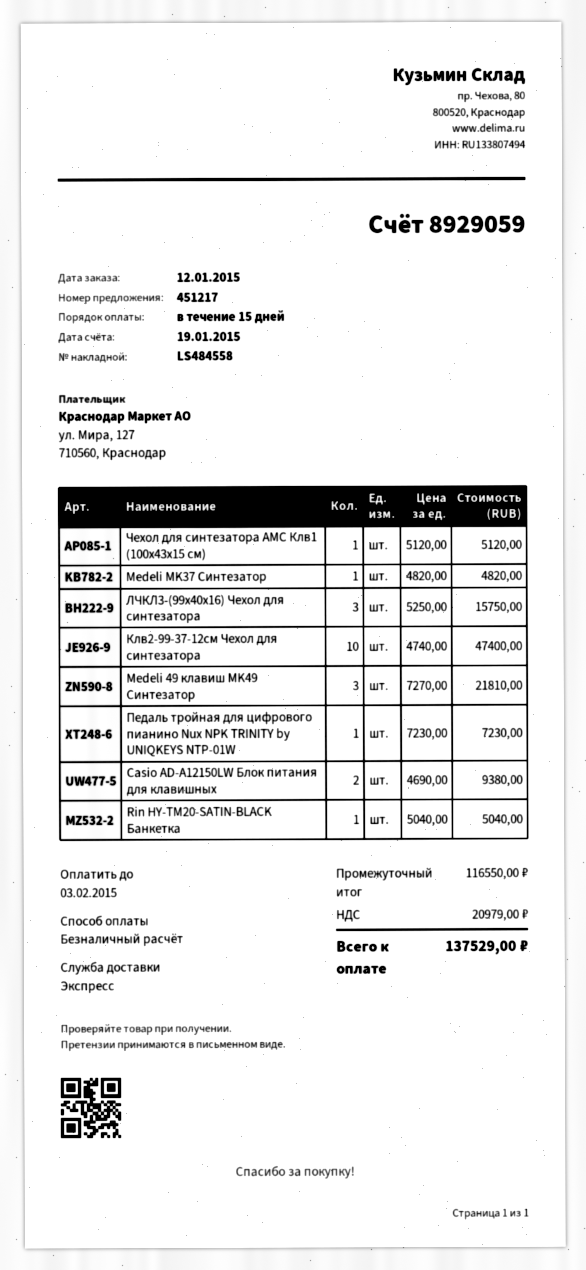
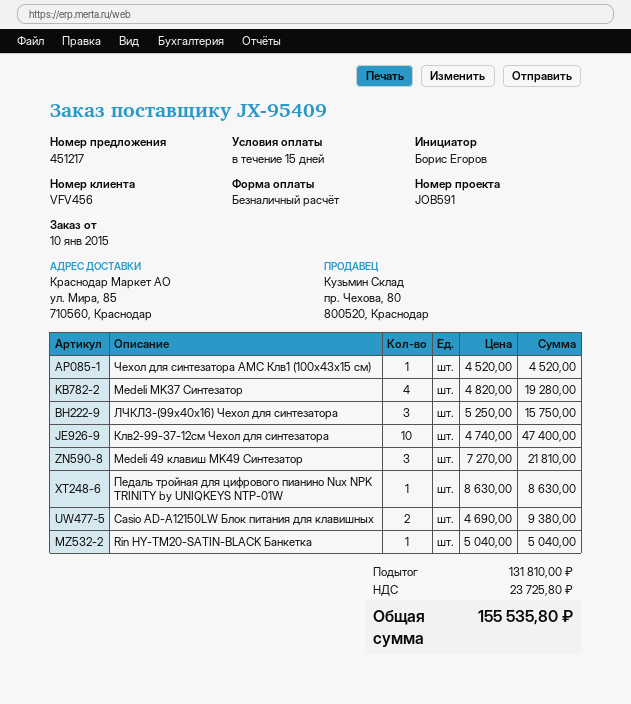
order date: 2015-01-12 -> 2015-01-10
Чехол для синтезатора АМС Клв1 (100x43x15 см): 1 x 5120.00 = 5120.00 -> 1 x 4520.00 = 4520.00
Medeli MK37 Синтезатор: 1 x 4820.00 = 4820.00 -> 4 x 4820.00 = 19280.00
Педаль тройная для цифрового пианино Nux NPK TRINITY by UNIQKEYS NTP-01W: 1 x 7230.00 = 7230.00 -> 1 x 8630.00 = 8630.00
subtotal: 116550.00 -> 131810.00
tax: 20979.00 -> 23725.80
total: 137529.00 -> 155535.80

